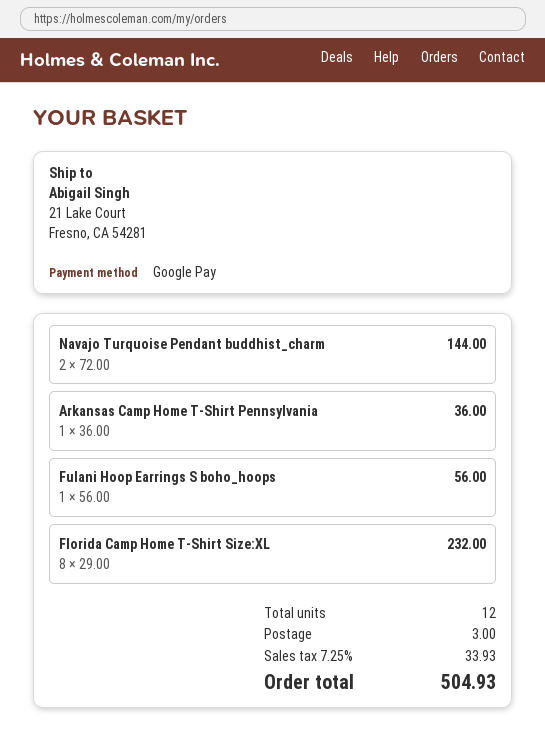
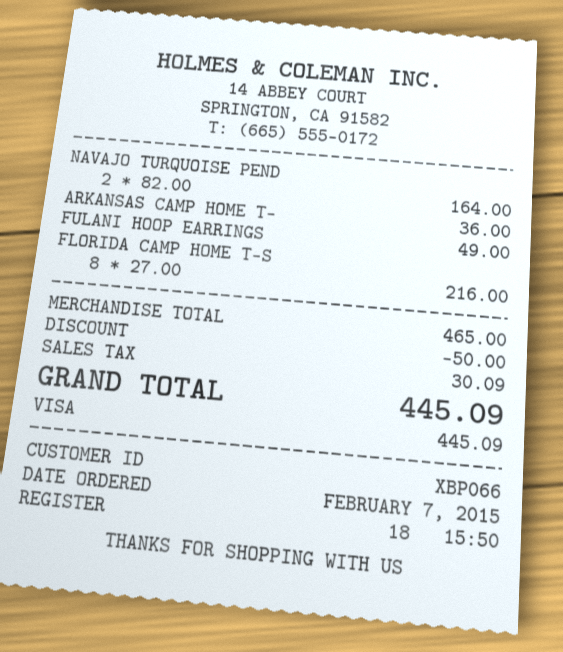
payment method: Google Pay -> Visa
Navajo Turquoise Pendant buddhist_charm: 2 x 72.00 = 144.00 -> 2 x 82.00 = 164.00
Fulani Hoop Earrings S boho_hoops: 1 x 56.00 = 56.00 -> 1 x 49.00 = 49.00
Florida Camp Home T-Shirt Size:XL: 8 x 29.00 = 232.00 -> 8 x 27.00 = 216.00
discount: none -> 50.00
shipping: 3.00 -> none
tax: 33.93 -> 30.09
total: 504.93 -> 445.09

